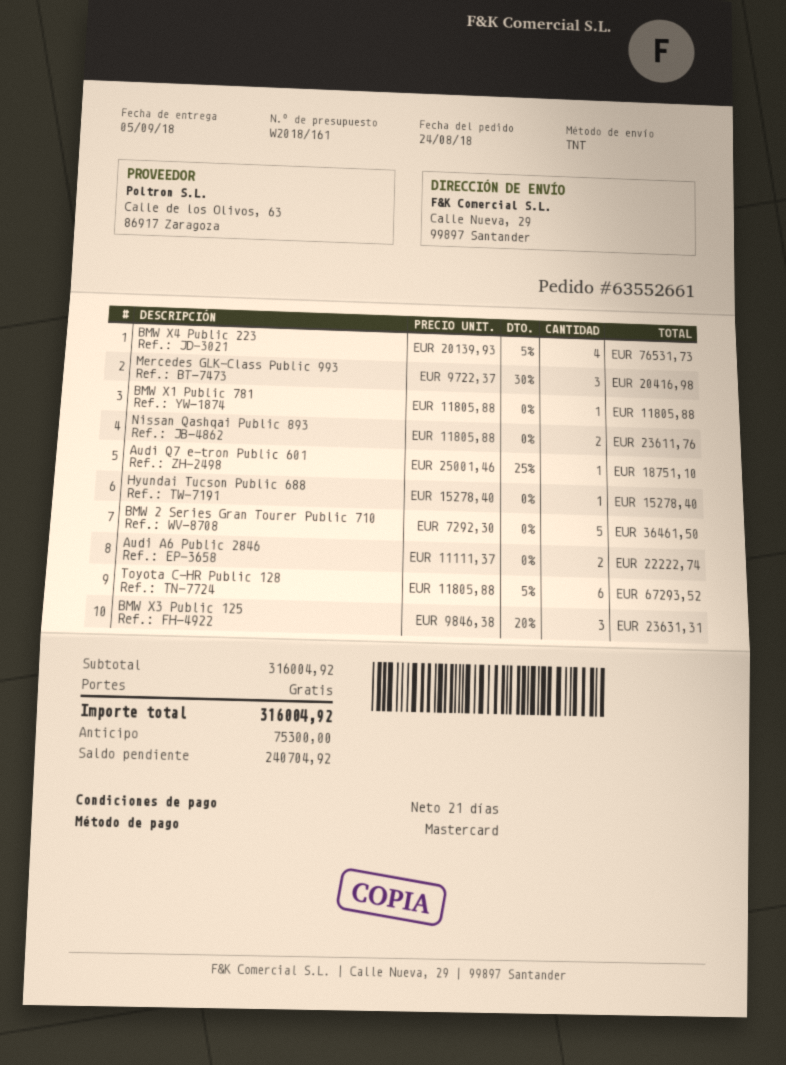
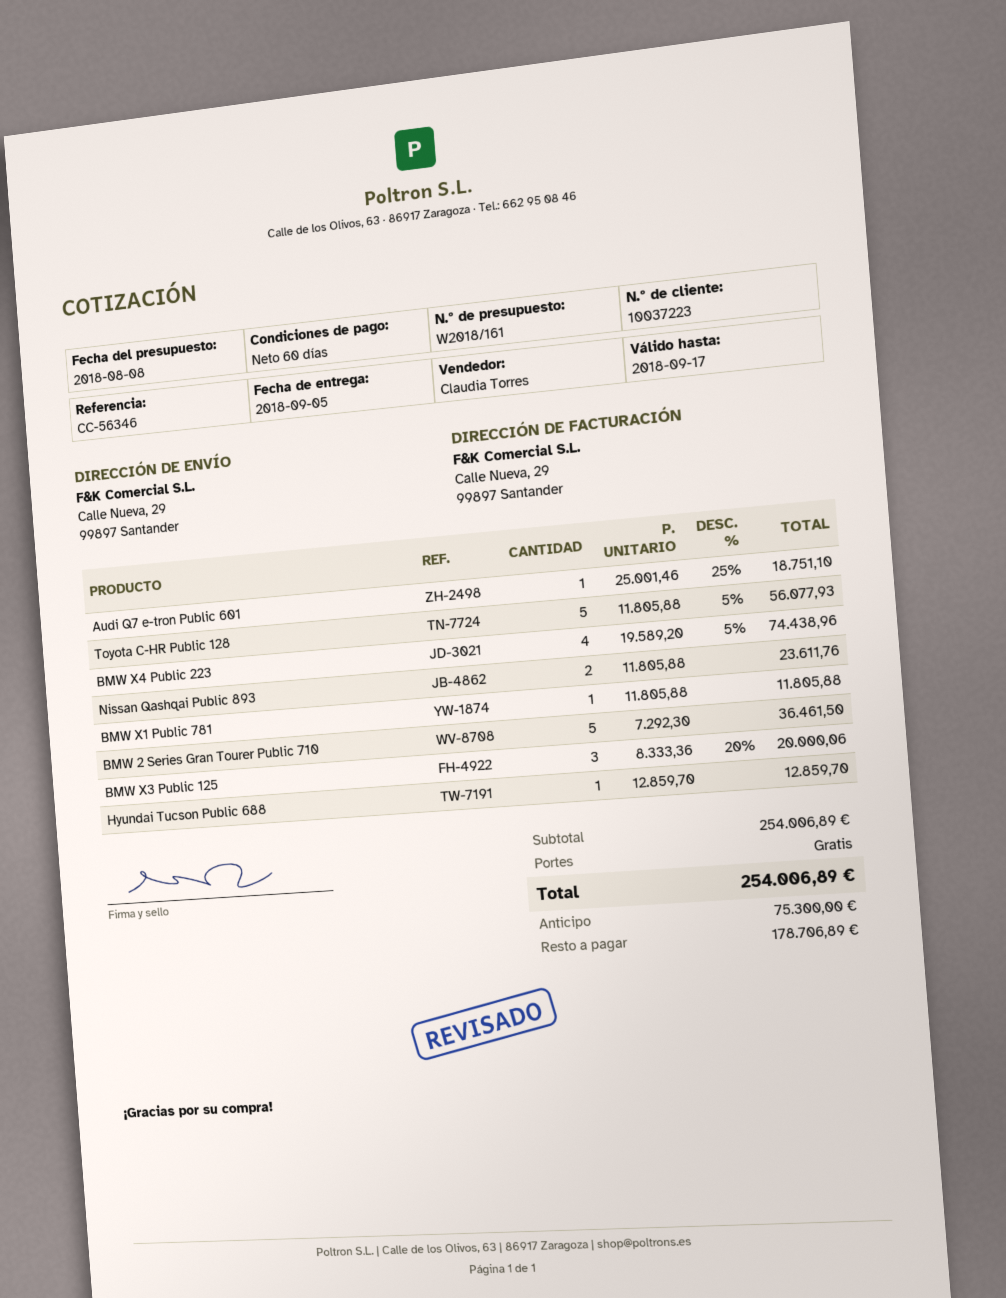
payment terms: 21 days -> 60 days
BMW X4 Public 223: 4 x 20139.93 - 5% = 76531.73 -> 4 x 19589.20 - 5% = 74438.96
Mercedes GLK-Class Public 993: 3 x 9722.37 - 30% = 20416.98 -> none
Hyundai Tucson Public 688: 1 x 15278.40 = 15278.40 -> 1 x 12859.70 = 12859.70
Audi A6 Public 2846: 2 x 11111.37 = 22222.74 -> none
Toyota C-HR Public 128: 6 x 11805.88 - 5% = 67293.52 -> 5 x 11805.88 - 5% = 56077.93
BMW X3 Public 125: 3 x 9846.38 - 20% = 23631.31 -> 3 x 8333.36 - 20% = 20000.06
subtotal: 316004.92 -> 254006.89
total: 316004.92 -> 254006.89
balance: 240704.92 -> 178706.89

